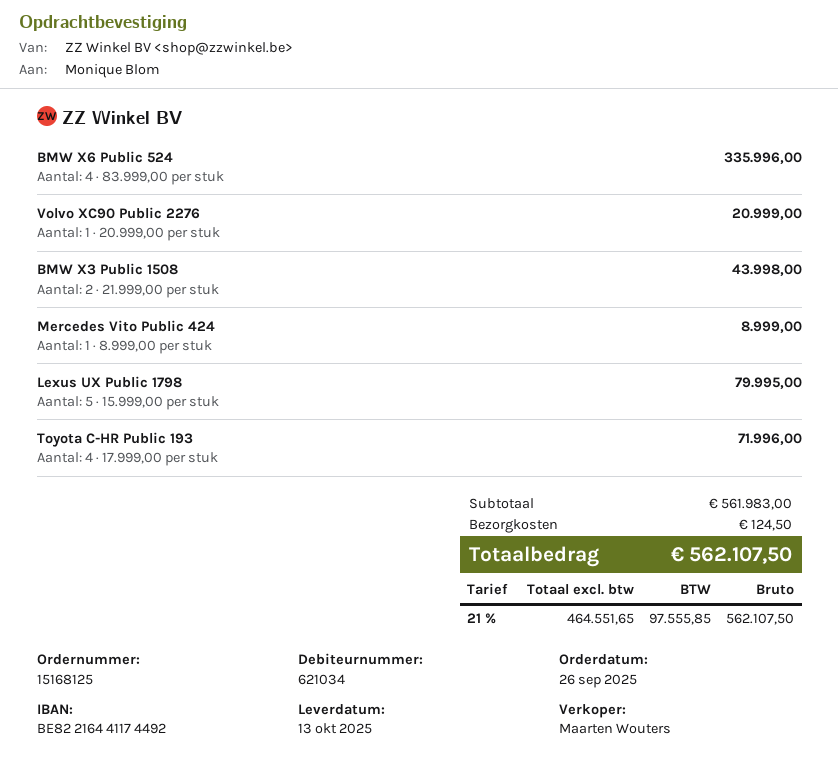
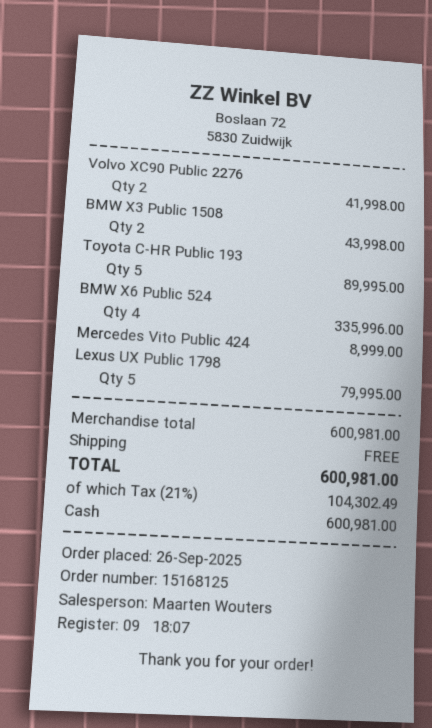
Volvo XC90 Public 2276: 1 for 20999.00 -> 2 for 41998.00
Toyota C-HR Public 193: 4 for 71996.00 -> 5 for 89995.00
subtotal: 561983.00 -> 600981.00
shipping: 124.50 -> 0.00
tax: 21% = 97555.85 -> 21% = 104302.49
total: 562107.50 -> 600981.00

